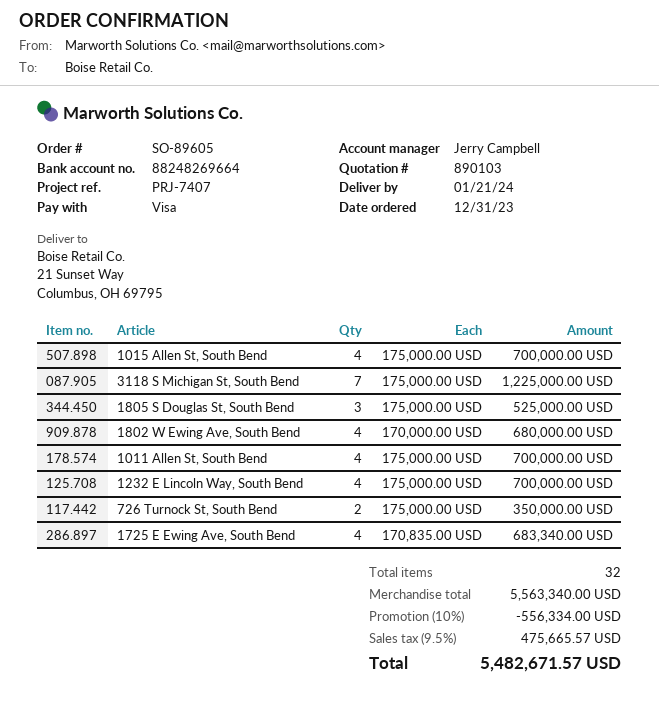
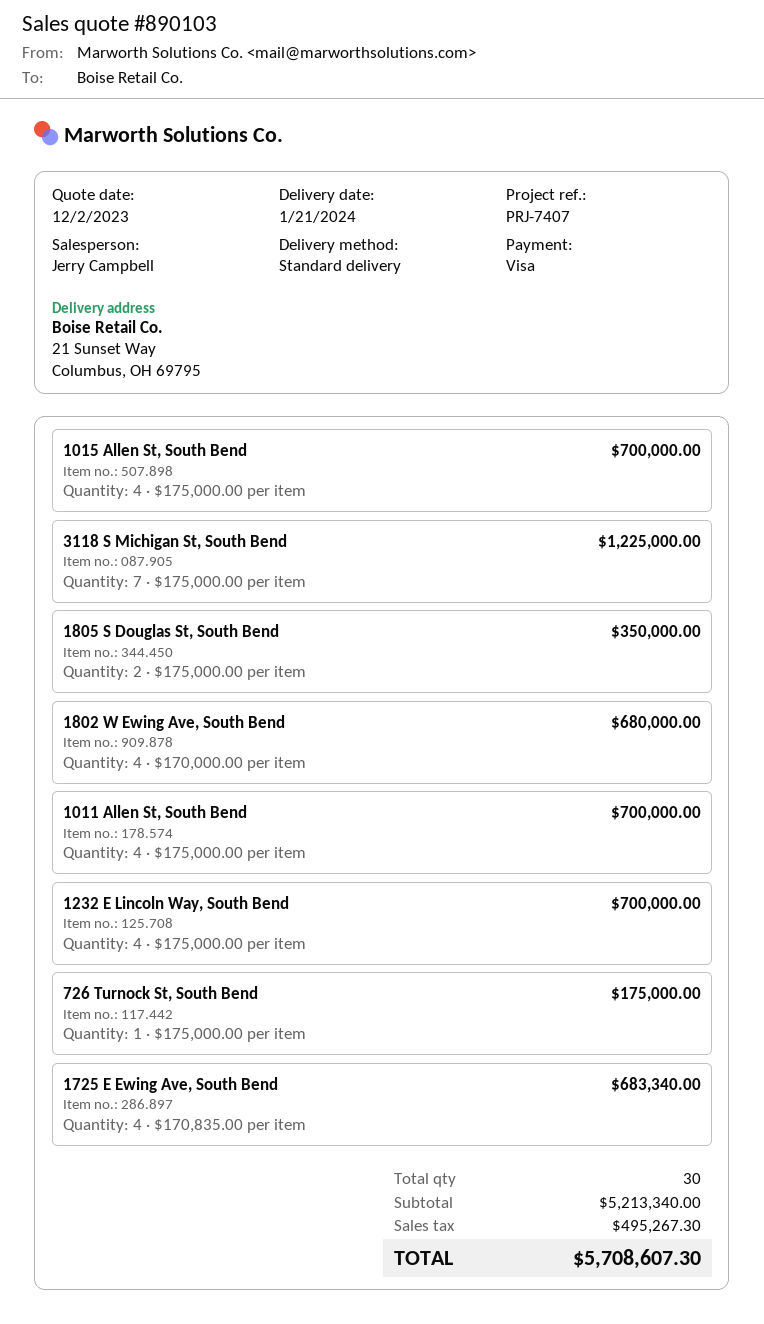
1805 S Douglas St, South Bend: 3 x 175000.00 = 525000.00 -> 2 x 175000.00 = 350000.00
726 Turnock St, South Bend: 2 x 175000.00 = 350000.00 -> 1 x 175000.00 = 175000.00
total quantity: 32 -> 30
subtotal: 5563340.00 -> 5213340.00
discount: 10% = 556334.00 -> none
tax: 475665.57 -> 495267.30
total: 5482671.57 -> 5708607.30

